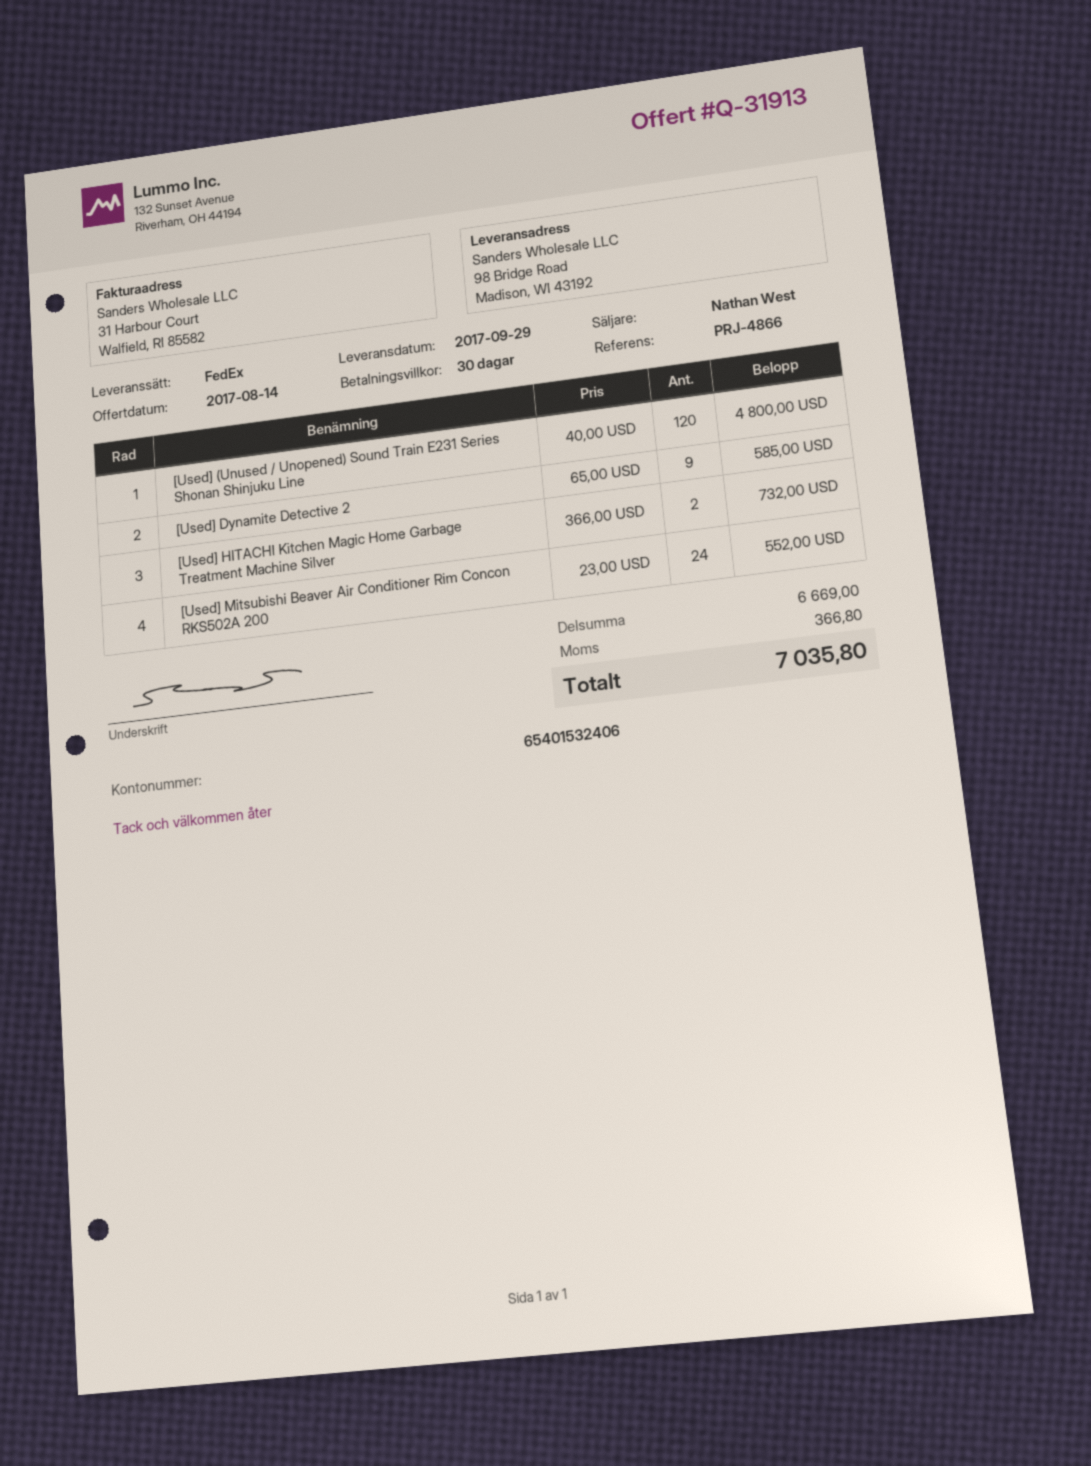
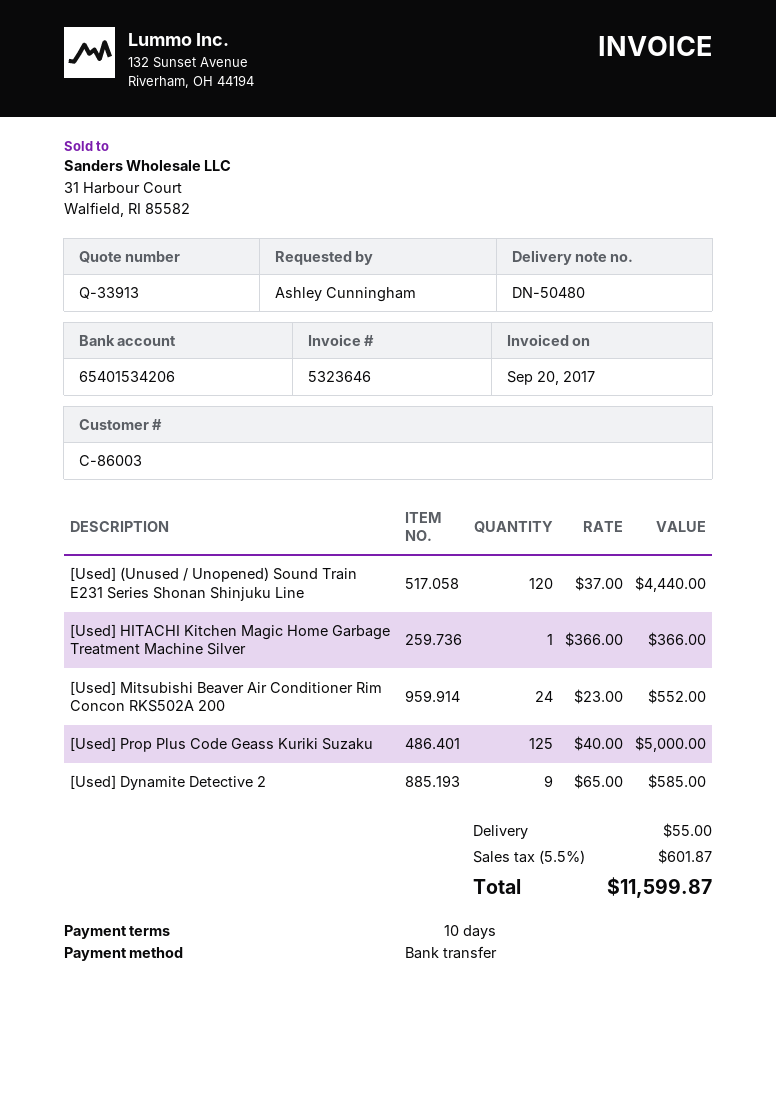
quote number: Q-31913 -> Q-33913
payment terms: 30 days -> 10 days
bank account: 65401532406 -> 65401534206
[Used] (Unused / Unopened) Sound Train E231 Series Shonan Shinjuku Line: 120 x 40.00 = 4800.00 -> 120 x 37.00 = 4440.00
[Used] HITACHI Kitchen Magic Home Garbage Treatment Machine Silver: 2 x 366.00 = 732.00 -> 1 x 366.00 = 366.00
[Used] Prop Plus Code Geass Kuriki Suzaku: none -> 125 x 40.00 = 5000.00
shipping: none -> 55.00
tax: 366.80 -> 601.87
total: 7035.80 -> 11599.87

